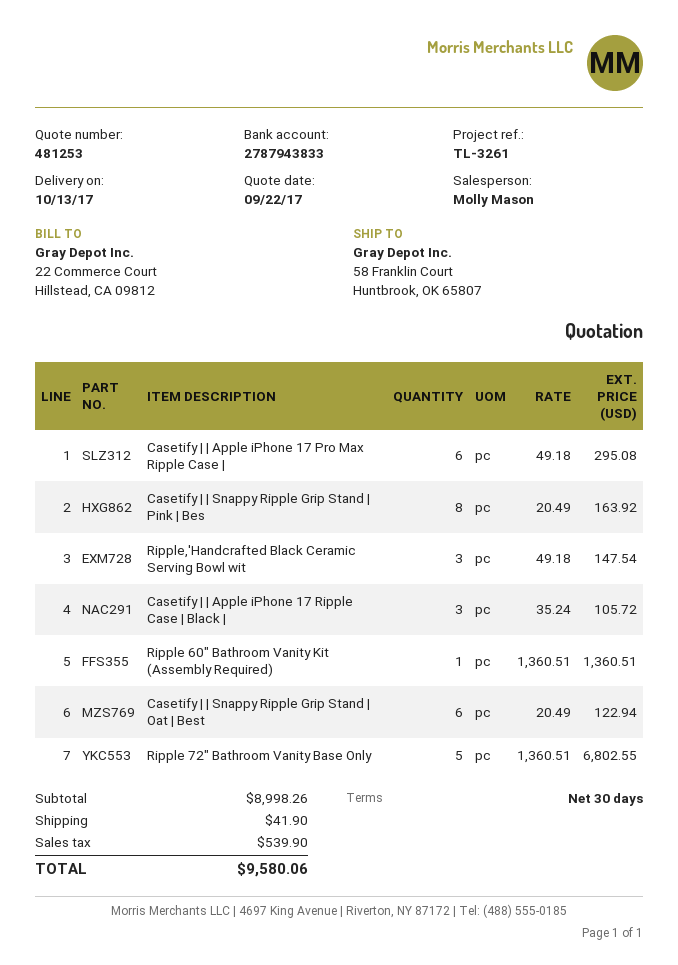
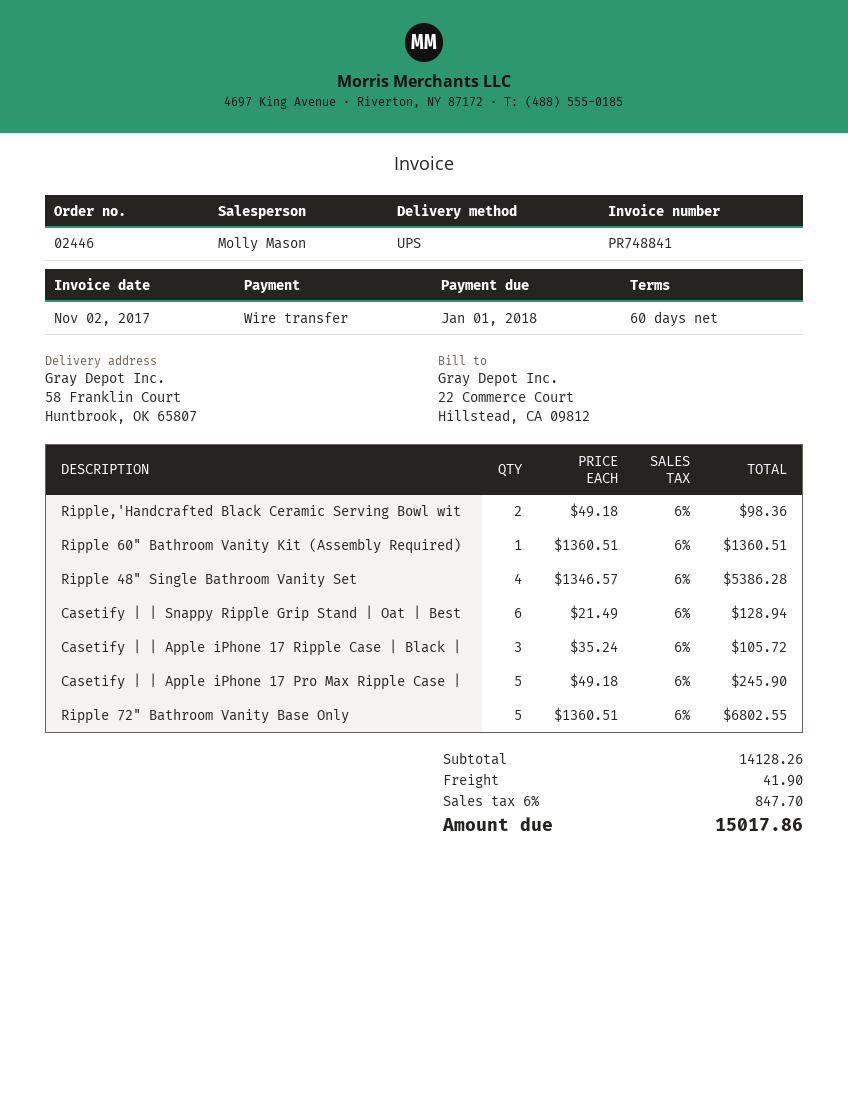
payment terms: 30 days -> 60 days
Casetify | | Apple iPhone 17 Pro Max Ripple Case |: 6 x 49.18 = 295.08 -> 5 x 49.18 = 245.90
Casetify | | Snappy Ripple Grip Stand | Pink | Bes: 8 x 20.49 = 163.92 -> none
Ripple,'Handcrafted Black Ceramic Serving Bowl wit: 3 x 49.18 = 147.54 -> 2 x 49.18 = 98.36
Casetify | | Snappy Ripple Grip Stand | Oat | Best: 6 x 20.49 = 122.94 -> 6 x 21.49 = 128.94
Ripple 48" Single Bathroom Vanity Set: none -> 4 x 1346.57 = 5386.28
subtotal: 8998.26 -> 14128.26
tax: 539.90 -> 847.70
total: 9580.06 -> 15017.86

